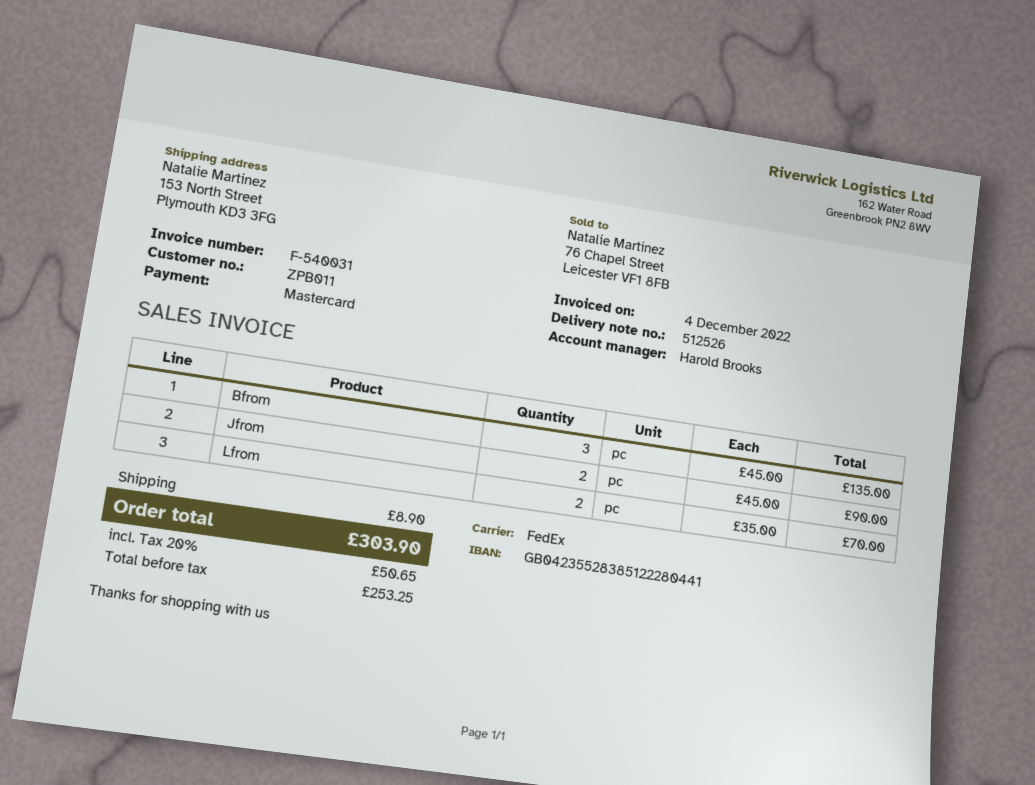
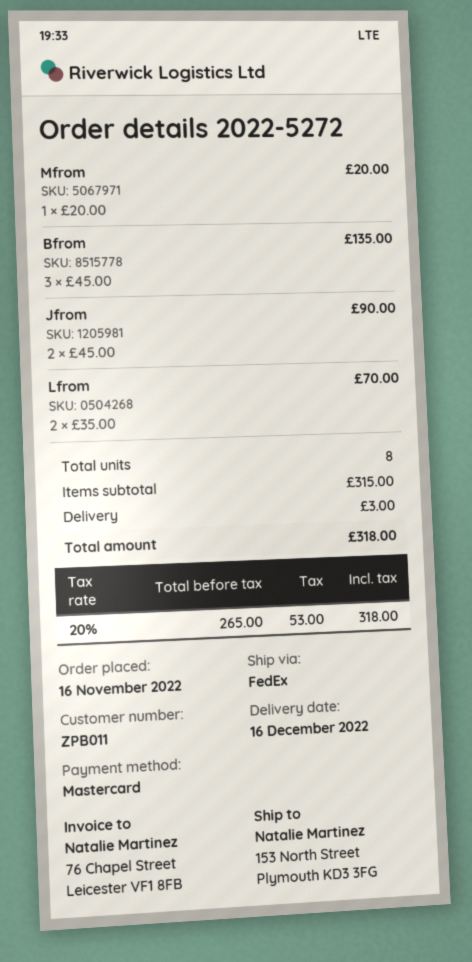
Mfrom: none -> 1 x 20.00 = 20.00
shipping: 8.90 -> 3.00
net: 253.25 -> 265.00
tax: 20% = 50.65 -> 20% = 53.00
total: 303.90 -> 318.00

